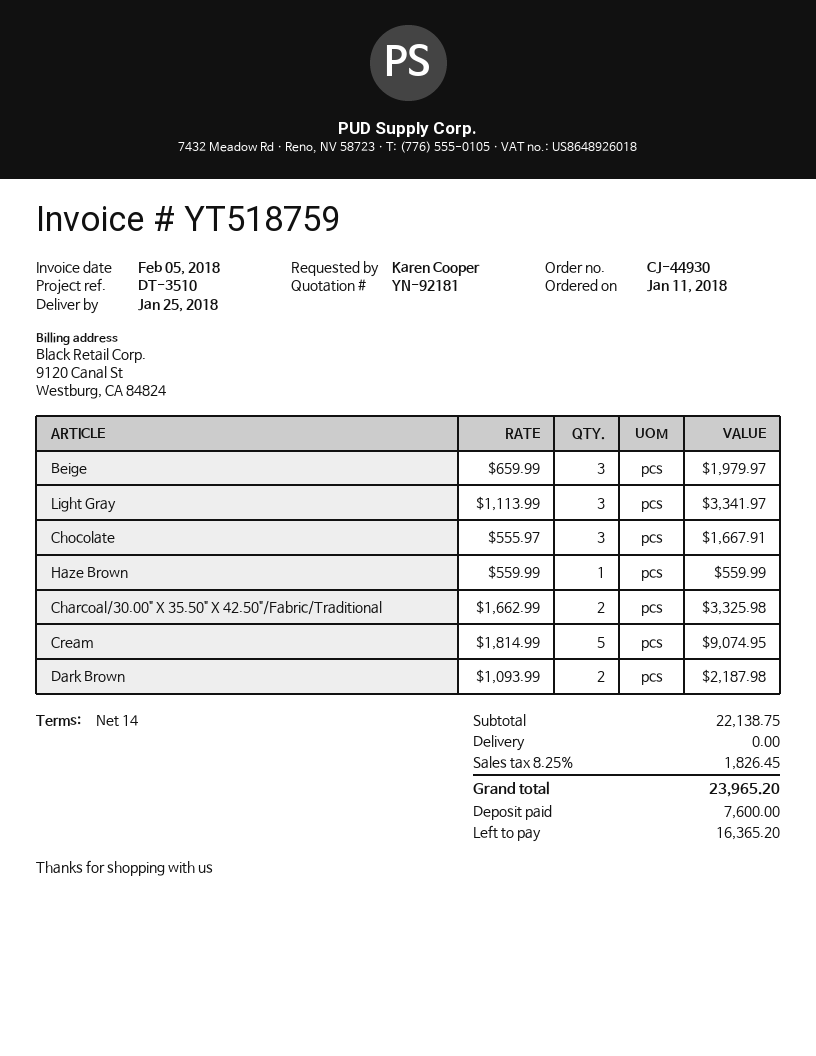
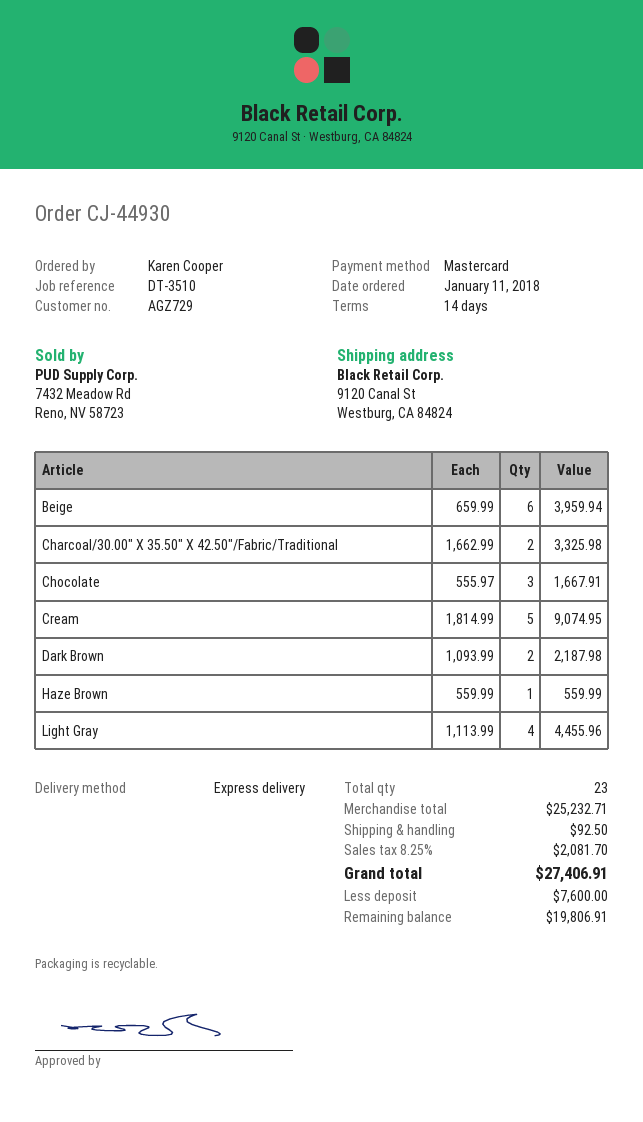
Beige: 3 x 659.99 = 1979.97 -> 6 x 659.99 = 3959.94
Light Gray: 3 x 1113.99 = 3341.97 -> 4 x 1113.99 = 4455.96
subtotal: 22138.75 -> 25232.71
shipping: 0.00 -> 92.50
tax: 8.25% = 1826.45 -> 8.25% = 2081.70
total: 23965.20 -> 27406.91
balance: 16365.20 -> 19806.91

